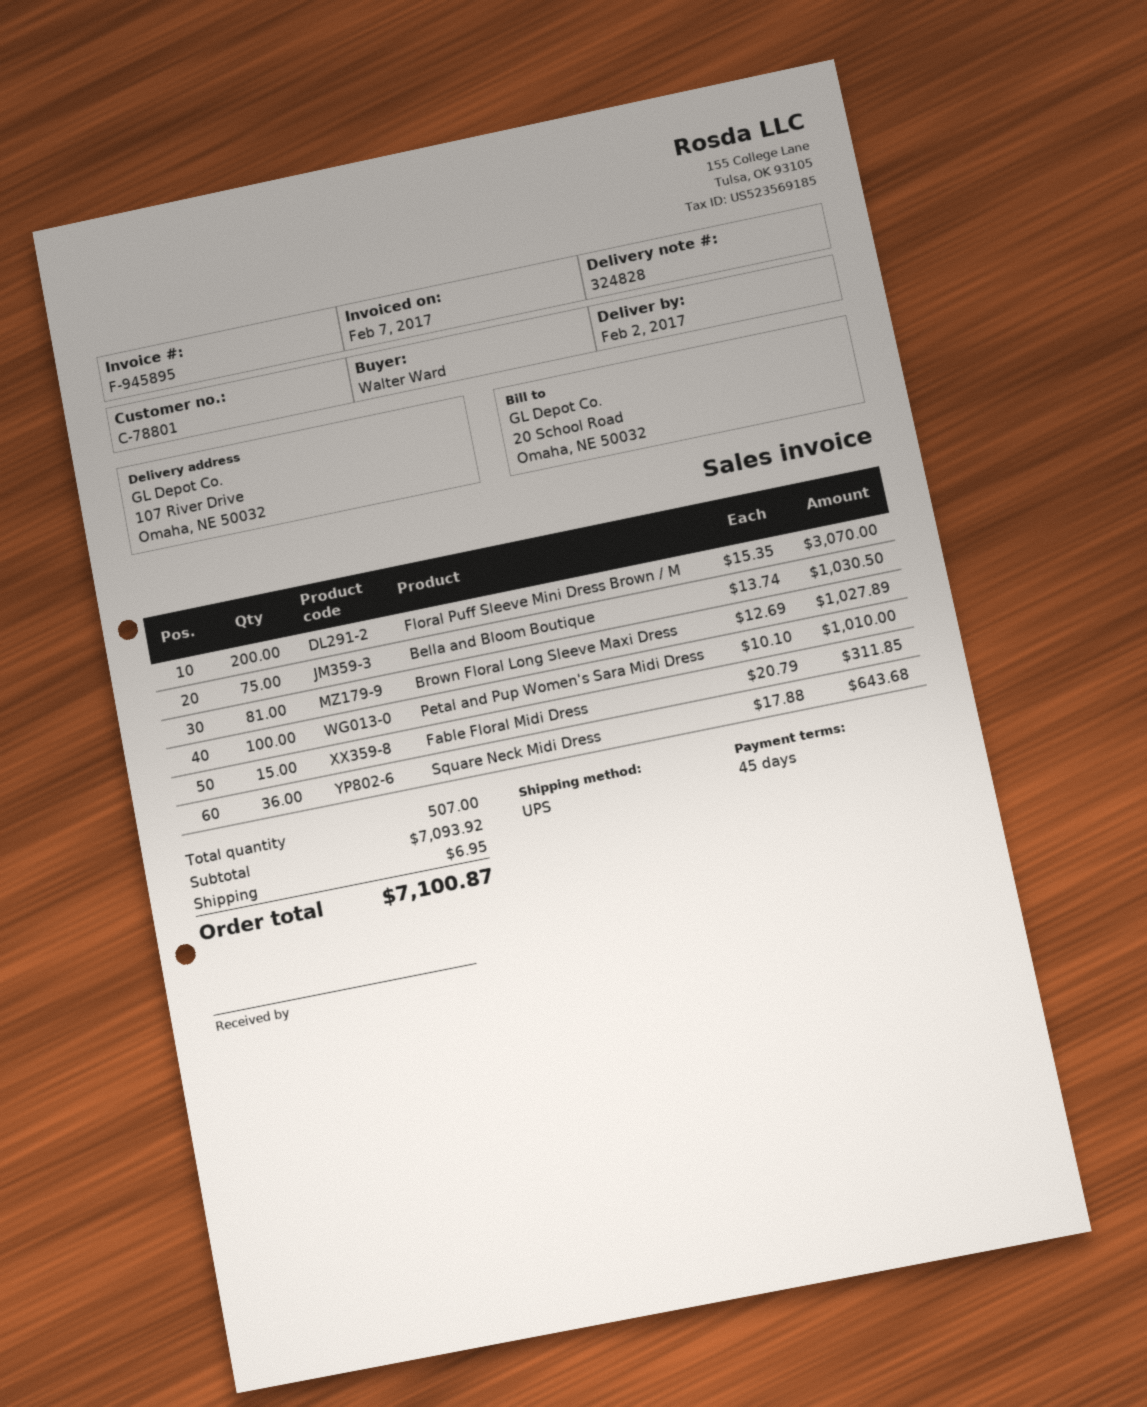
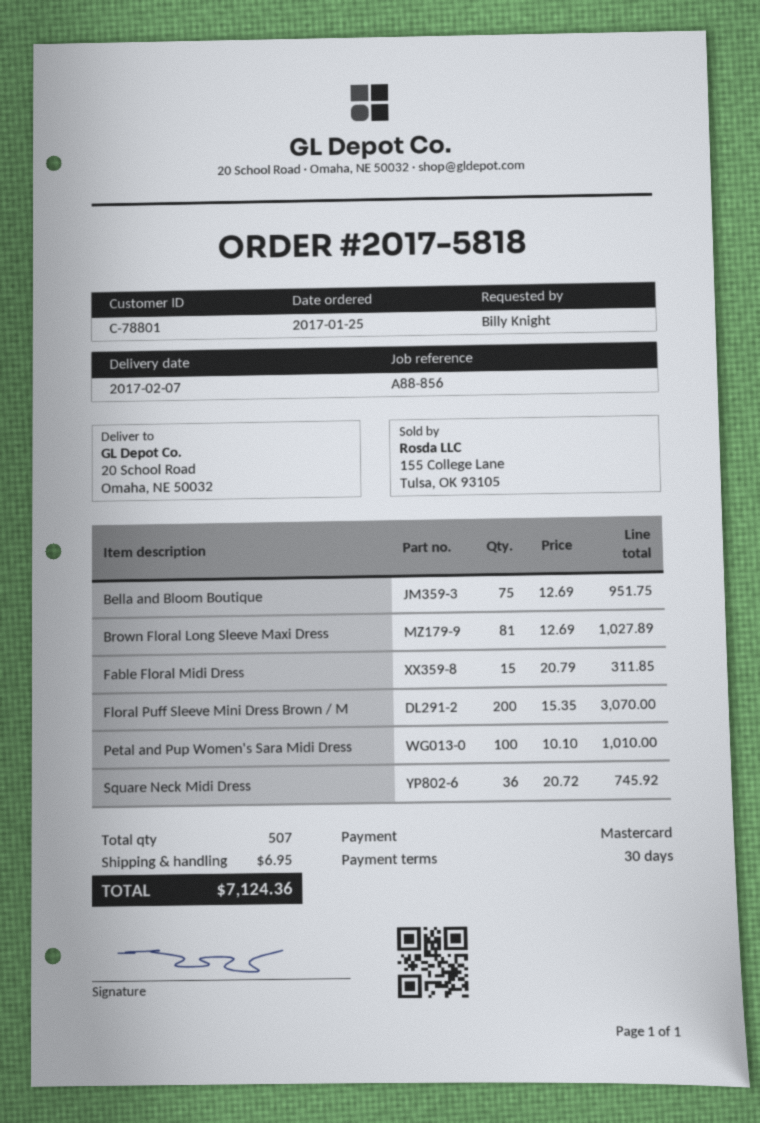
delivery date: 2017-02-02 -> 2017-02-07
payment terms: 45 days -> 30 days
ordered by: Walter Ward -> Billy Knight
ship to: 107 River Drive, Omaha, NE 50032 -> 20 School Road, Omaha, NE 50032
Bella and Bloom Boutique: 75 x 13.74 = 1030.50 -> 75 x 12.69 = 951.75
Square Neck Midi Dress: 36 x 17.88 = 643.68 -> 36 x 20.72 = 745.92
total: 7100.87 -> 7124.36

